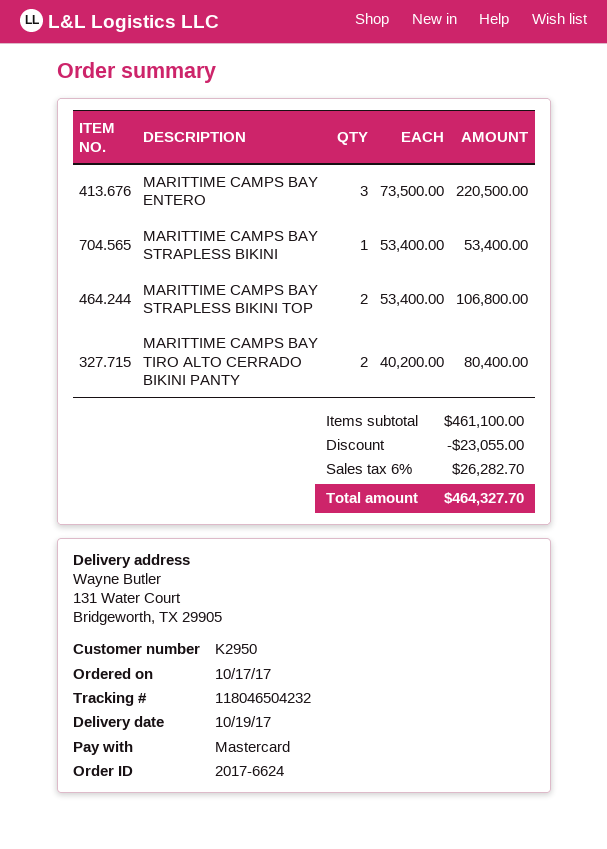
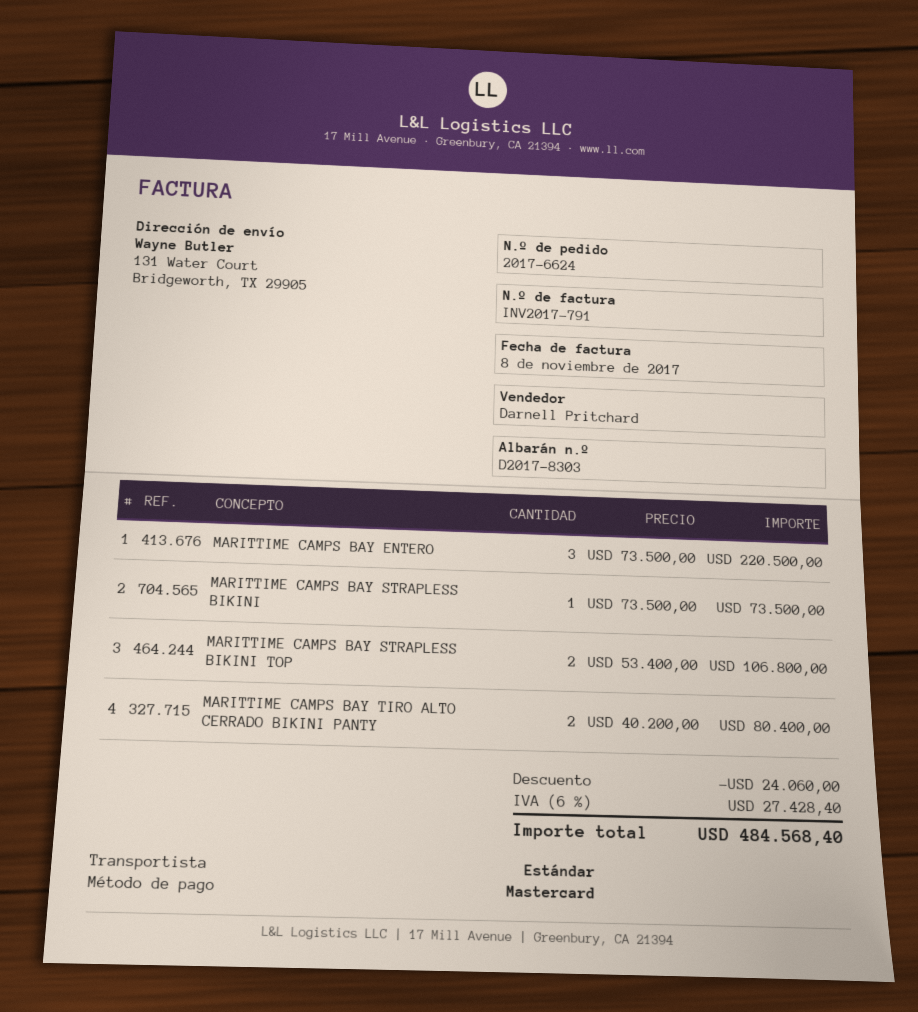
MARITTIME CAMPS BAY STRAPLESS BIKINI: 1 x 53400.00 = 53400.00 -> 1 x 73500.00 = 73500.00
discount: 23055.00 -> 24060.00
tax: 6% = 26282.70 -> 6% = 27428.40
total: 464327.70 -> 484568.40

